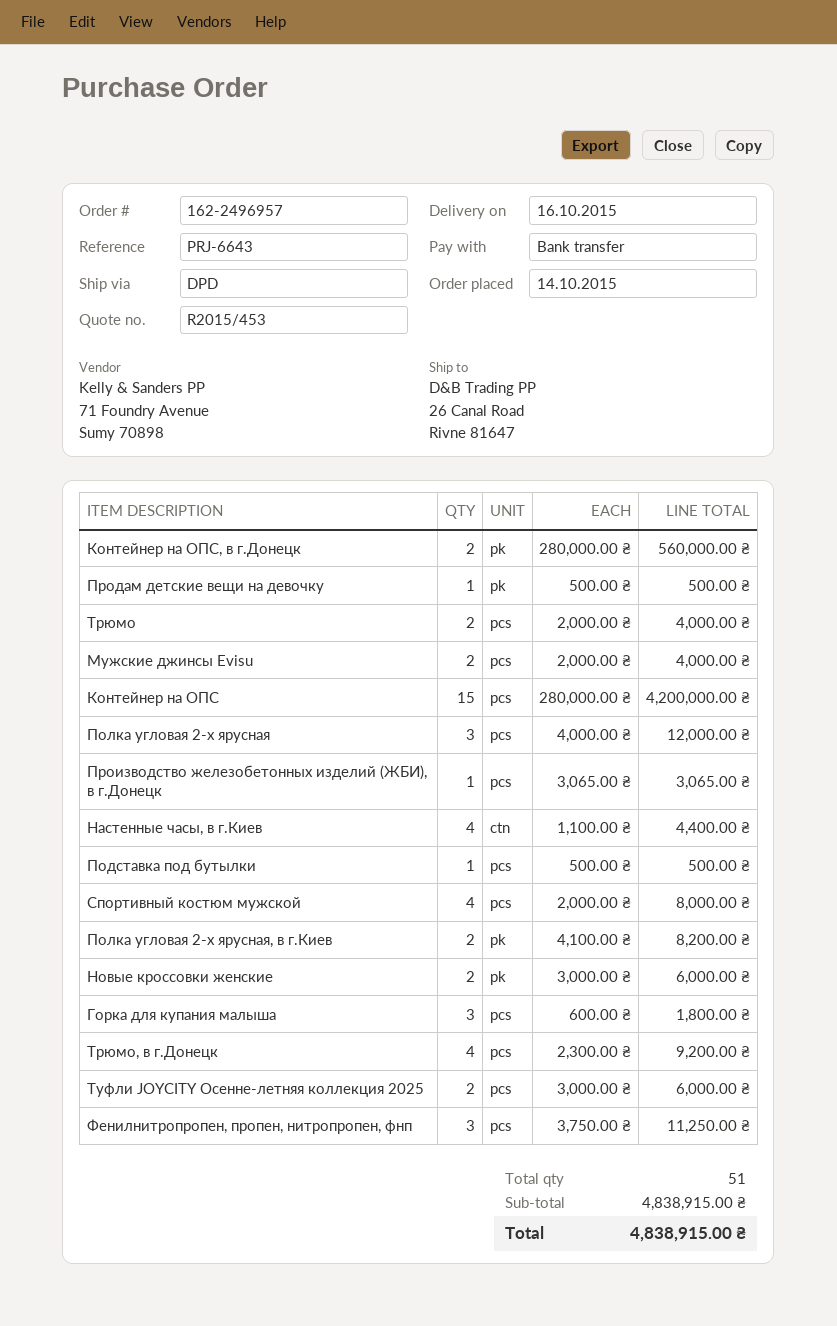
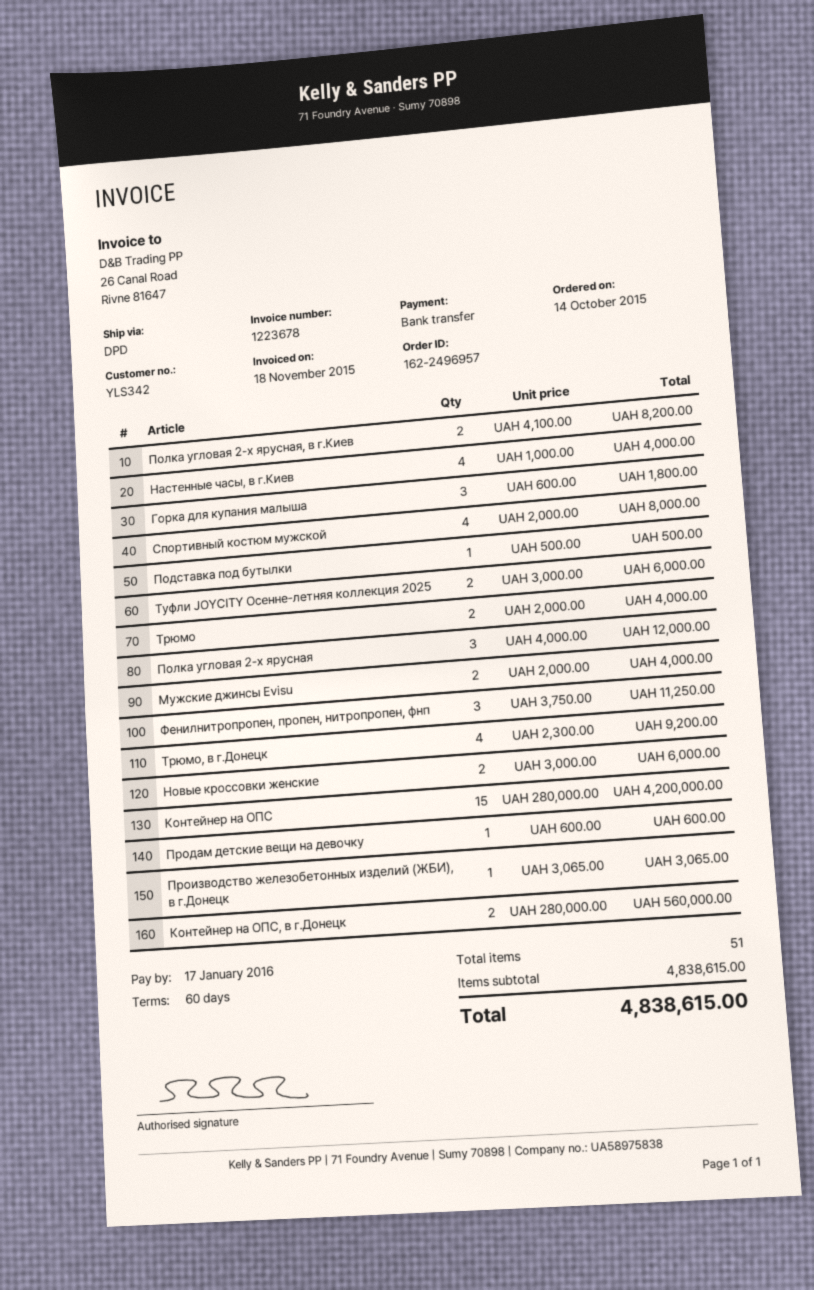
Продам детские вещи на девочку: 1 x 500.00 = 500.00 -> 1 x 600.00 = 600.00
Настенные часы, в г.Киев: 4 x 1100.00 = 4400.00 -> 4 x 1000.00 = 4000.00
subtotal: 4838915.00 -> 4838615.00
total: 4838915.00 -> 4838615.00

